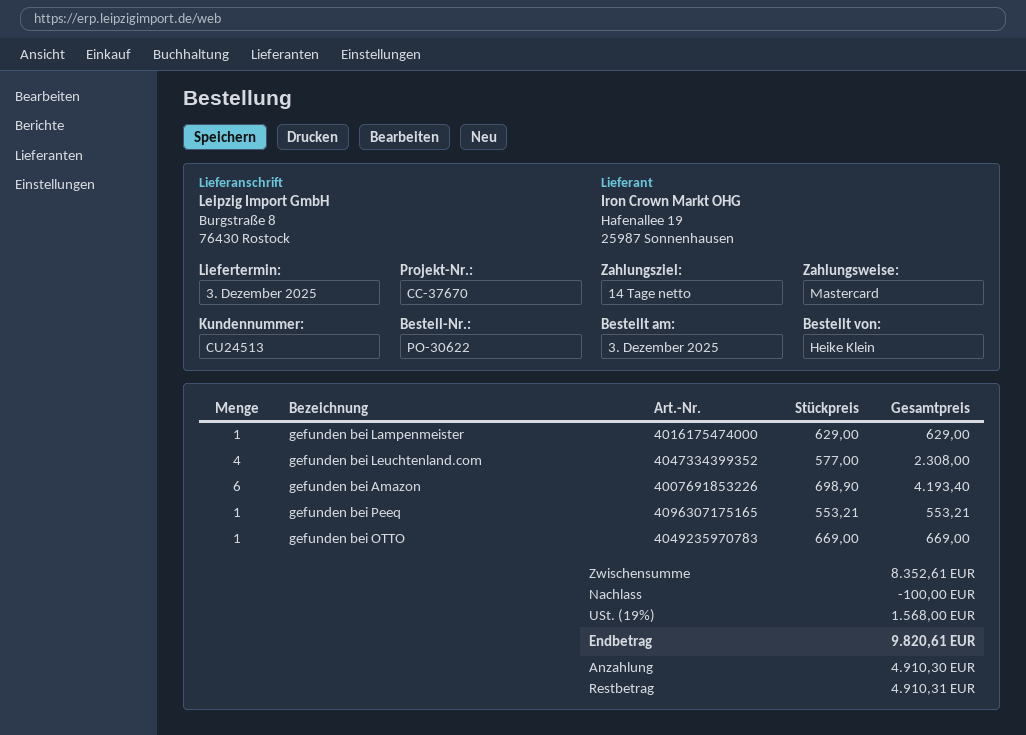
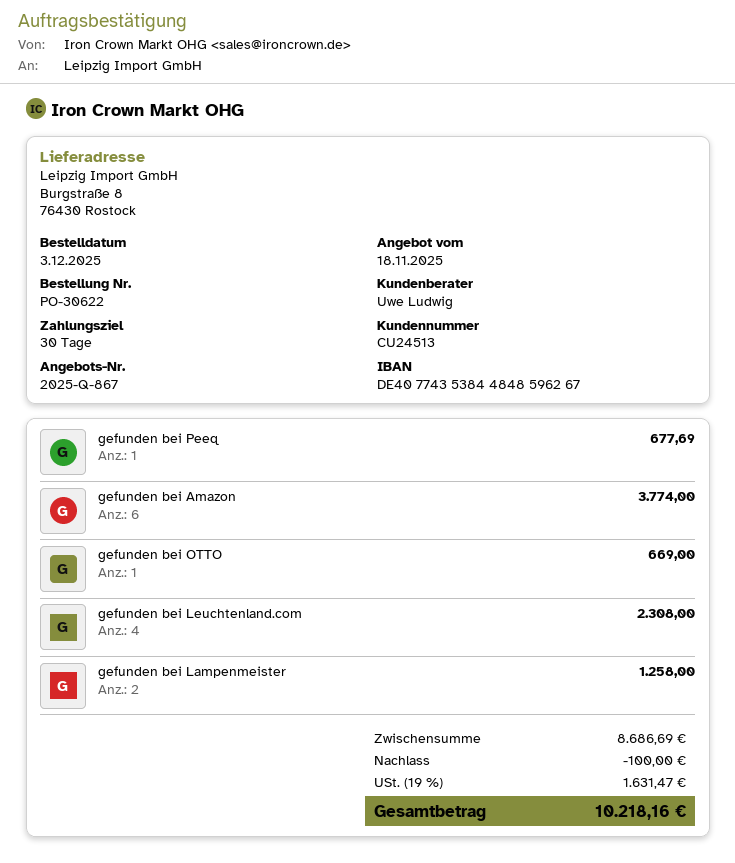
payment terms: 14 days -> 30 days
gefunden bei Lampenmeister: 1 for 629.00 -> 2 for 1258.00
gefunden bei Amazon: 6 for 4193.40 -> 6 for 3774.00
gefunden bei Peeq: 1 for 553.21 -> 1 for 677.69
subtotal: 8352.61 -> 8686.69
tax: 19% = 1568.00 -> 19% = 1631.47
total: 9820.61 -> 10218.16

